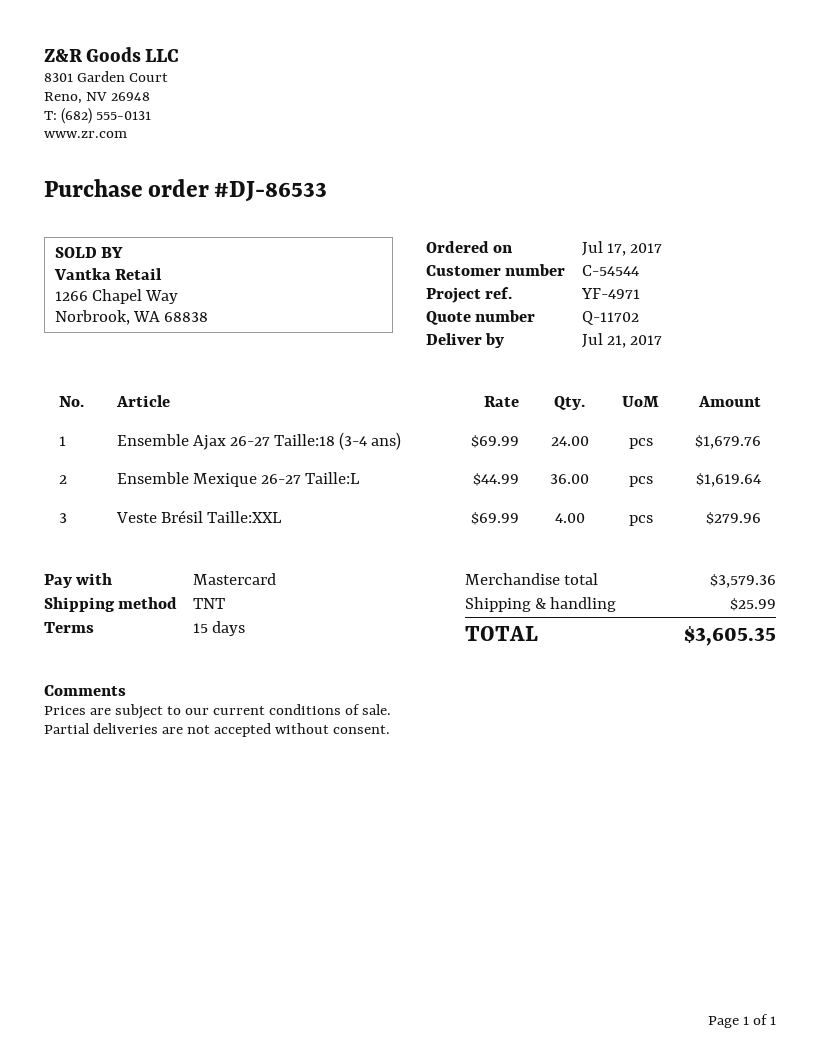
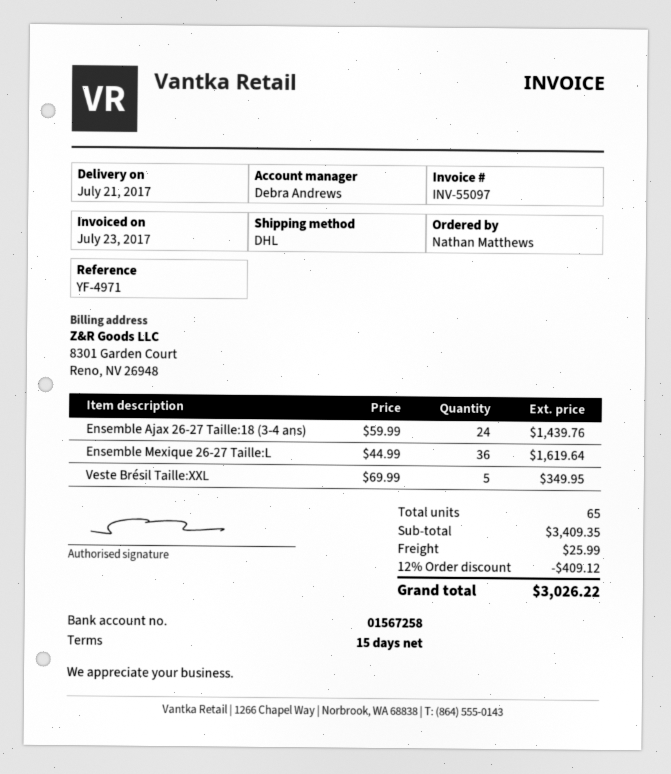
shipping method: TNT -> DHL
Ensemble Ajax 26-27 Taille:18 (3-4 ans): 24 x 69.99 = 1679.76 -> 24 x 59.99 = 1439.76
Veste Brésil Taille:XXL: 4 x 69.99 = 279.96 -> 5 x 69.99 = 349.95
subtotal: 3579.36 -> 3409.35
discount: none -> 12% = 409.12
total: 3605.35 -> 3026.22

